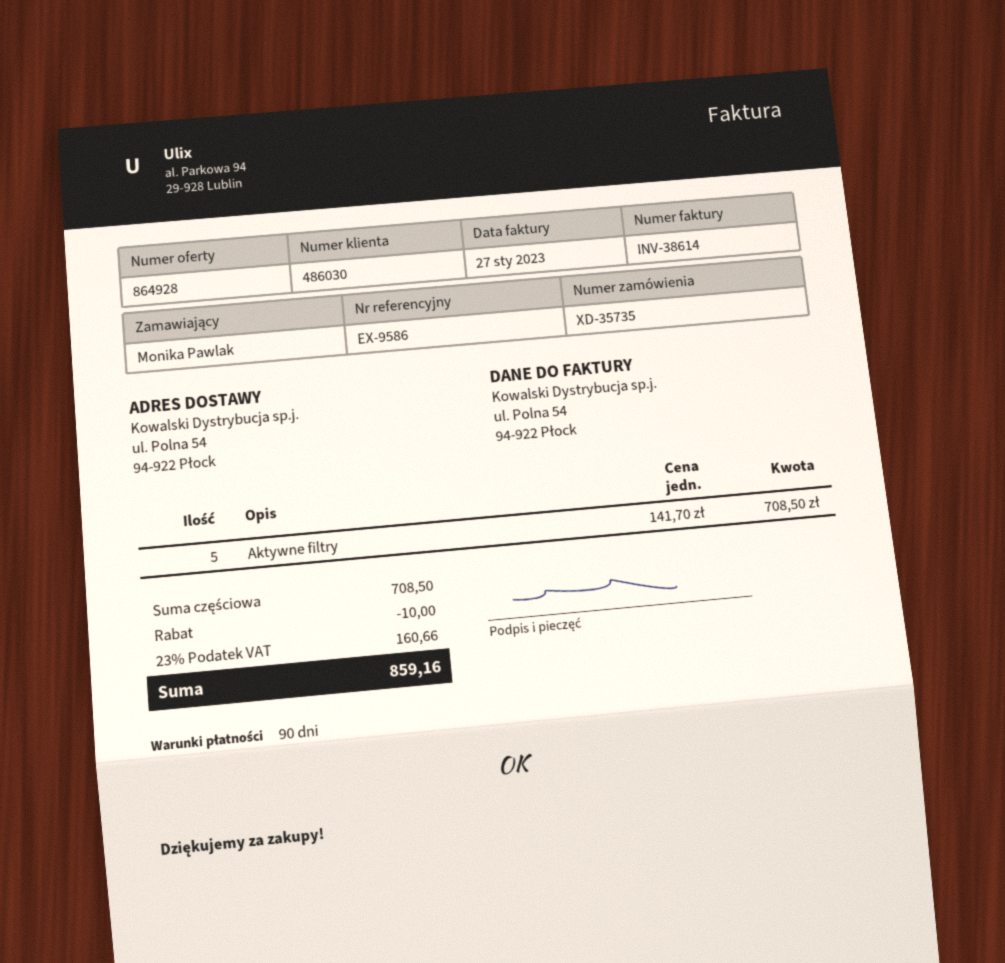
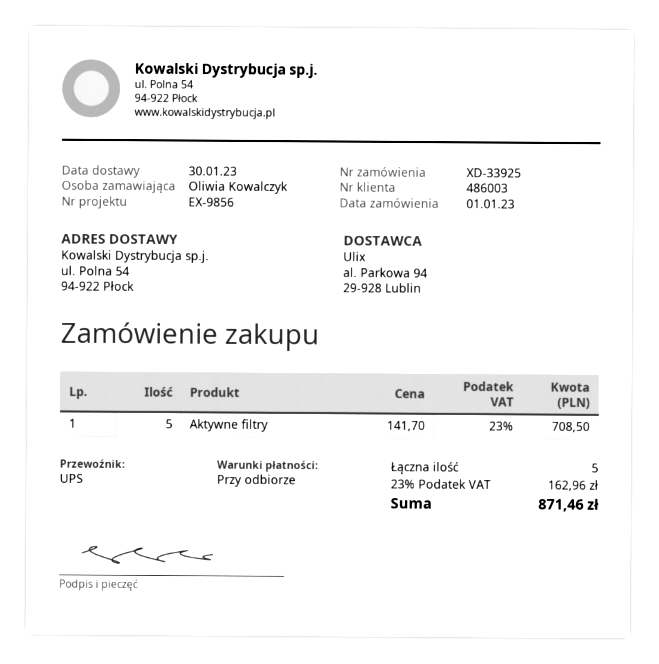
order number: XD-35735 -> XD-33925
payment terms: 90 days -> on receipt
customer number: 486030 -> 486003
reference: EX-9586 -> EX-9856
ordered by: Monika Pawlak -> Oliwia Kowalczyk
discount: 10.00 -> none
tax: 23% = 160.66 -> 23% = 162.96
total: 859.16 -> 871.46

